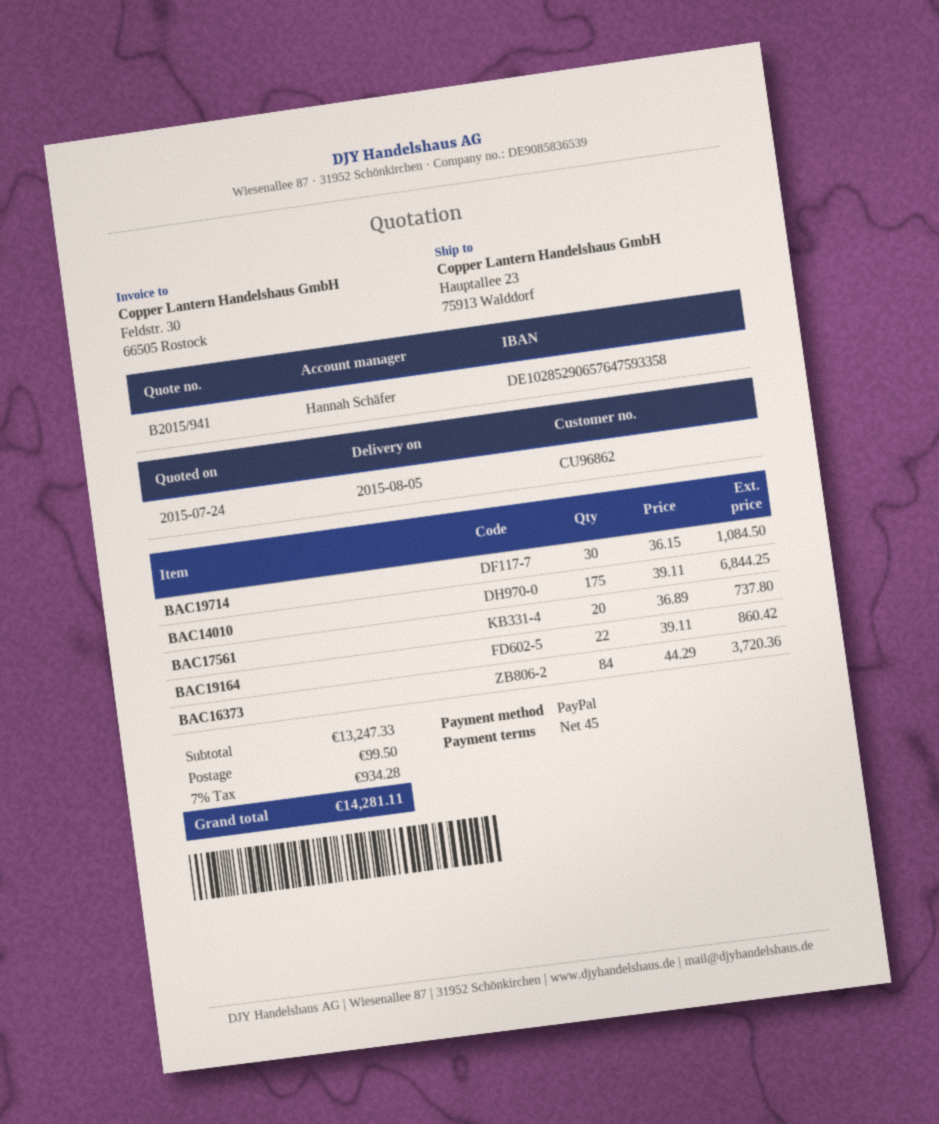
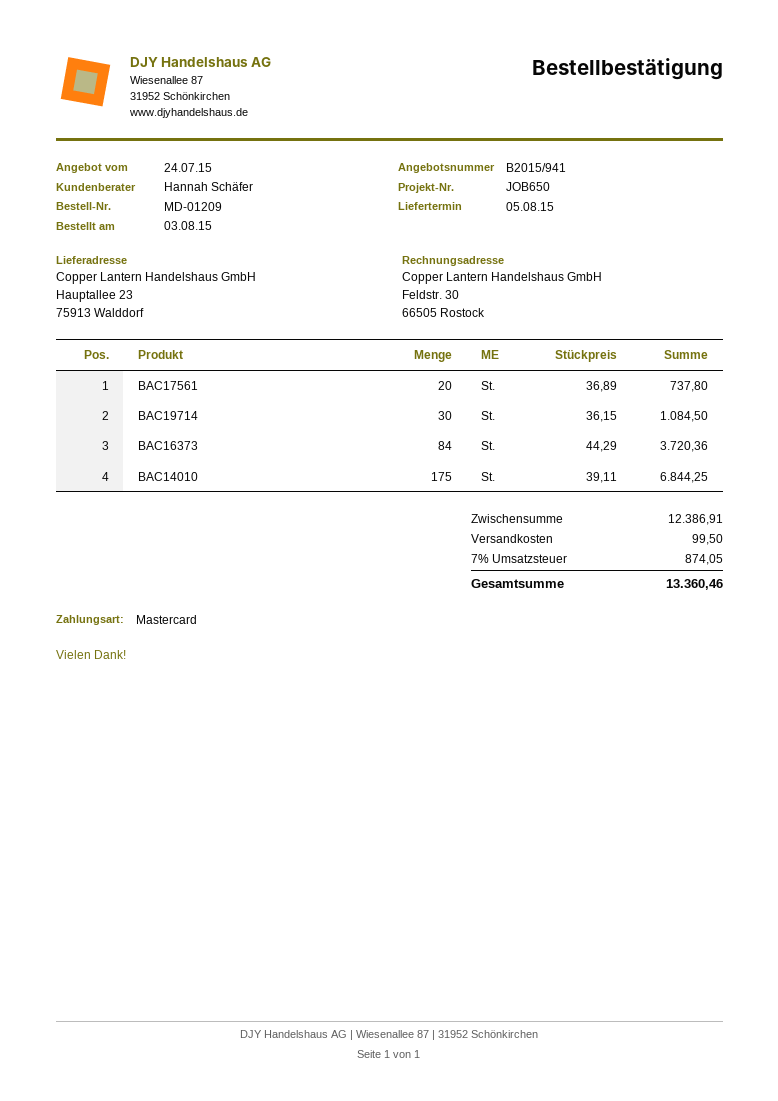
payment method: PayPal -> Mastercard
BAC19164: 22 x 39.11 = 860.42 -> none
subtotal: 13247.33 -> 12386.91
tax: 7% = 934.28 -> 7% = 874.05
total: 14281.11 -> 13360.46

